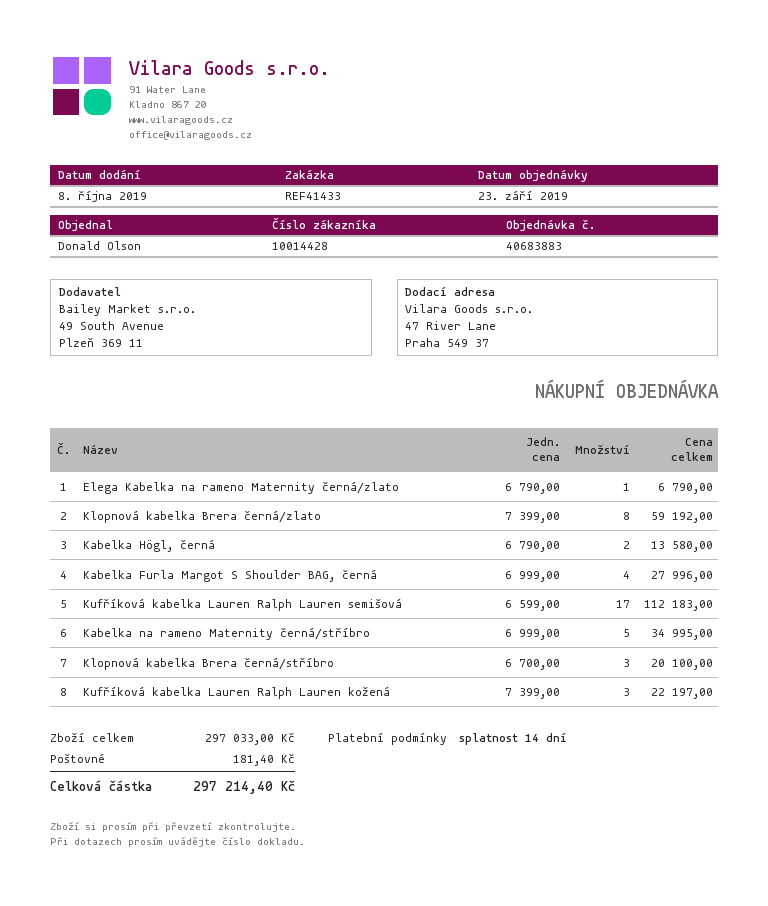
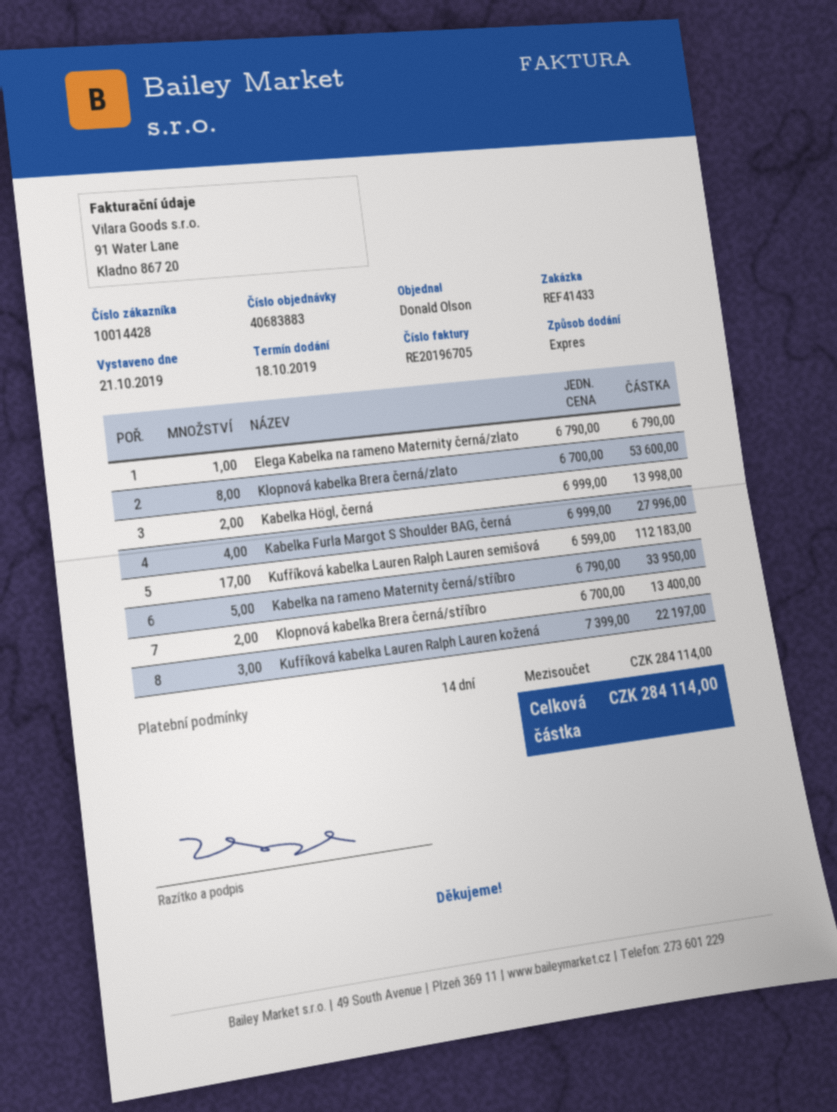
delivery date: 2019-10-08 -> 2019-10-18
Klopnová kabelka Brera černá/zlato: 8 x 7399.00 = 59192.00 -> 8 x 6700.00 = 53600.00
Kabelka Högl, černá: 2 x 6790.00 = 13580.00 -> 2 x 6999.00 = 13998.00
Kabelka na rameno Maternity černá/stříbro: 5 x 6999.00 = 34995.00 -> 5 x 6790.00 = 33950.00
Klopnová kabelka Brera černá/stříbro: 3 x 6700.00 = 20100.00 -> 2 x 6700.00 = 13400.00
subtotal: 297033.00 -> 284114.00
shipping: 181.40 -> none
total: 297214.40 -> 284114.00

